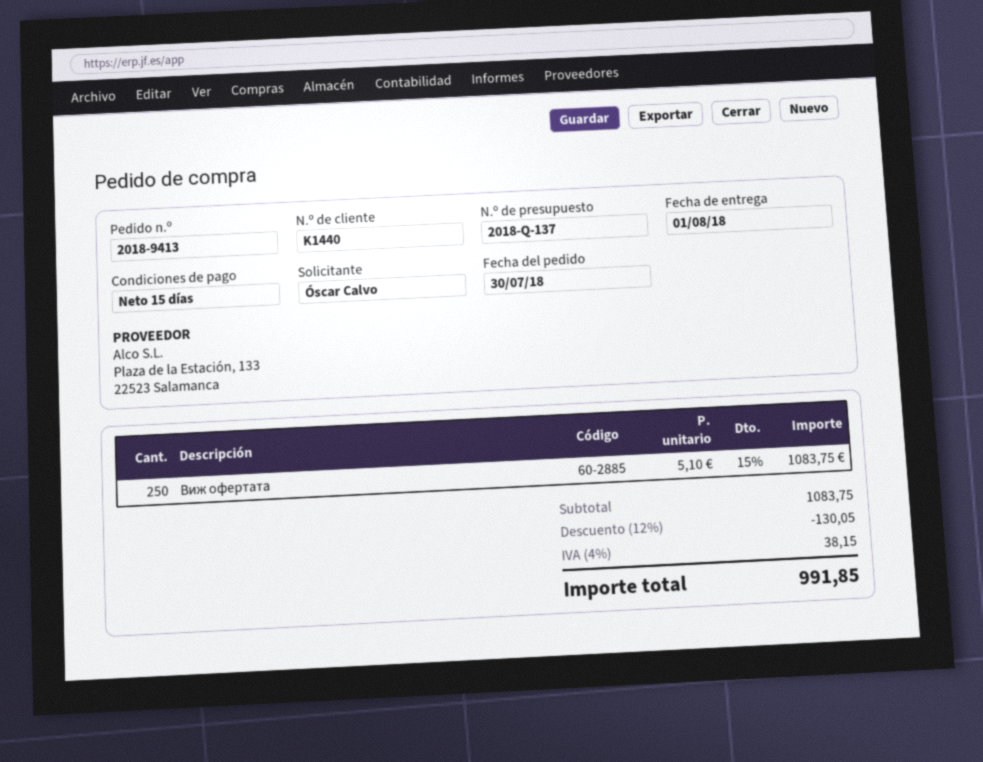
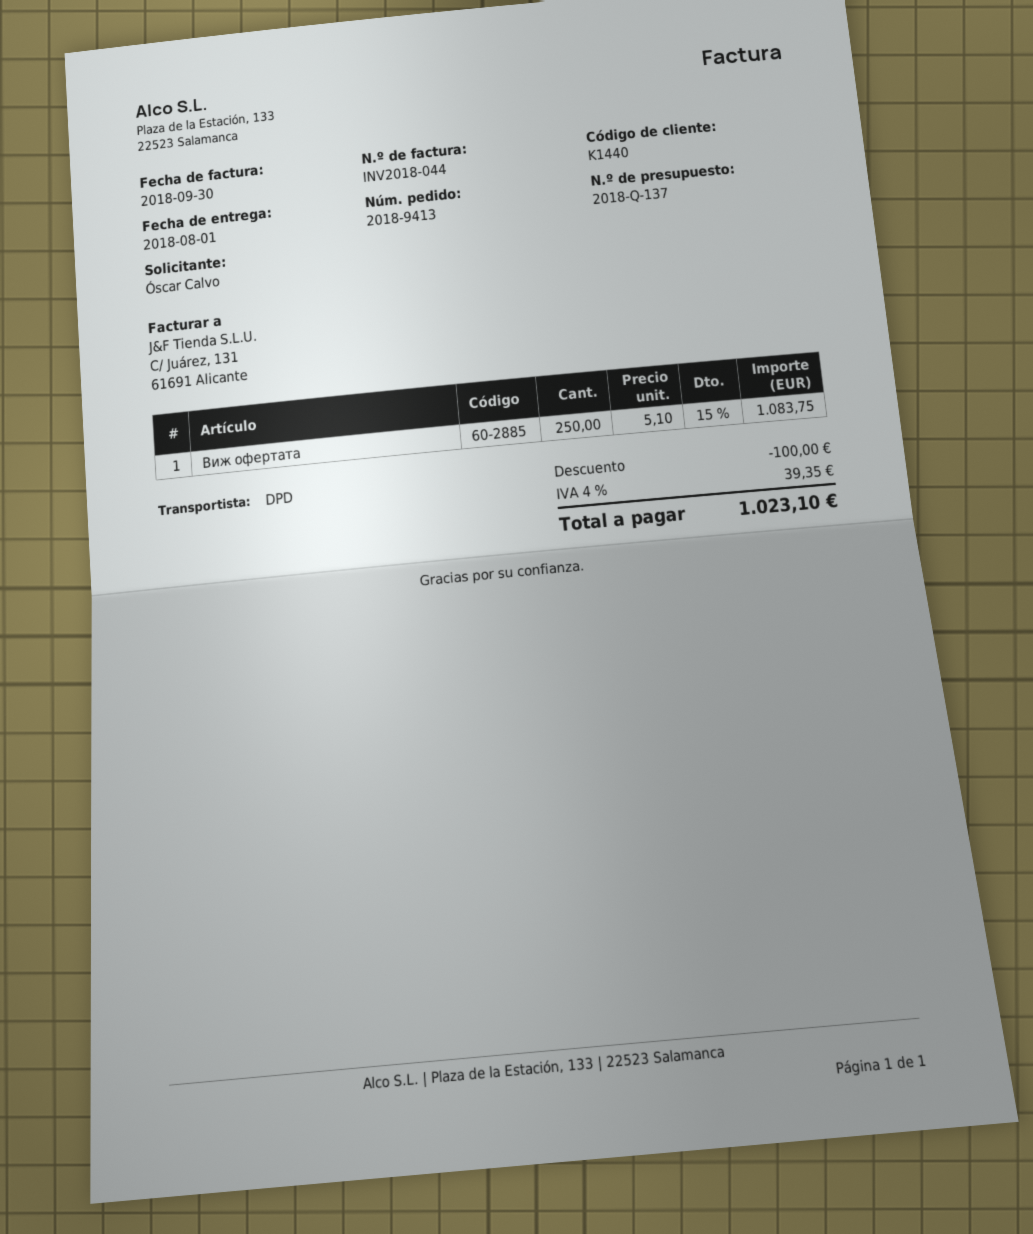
discount: 130.05 -> 100.00
tax: 4% = 38.15 -> 4% = 39.35
total: 991.85 -> 1023.10

